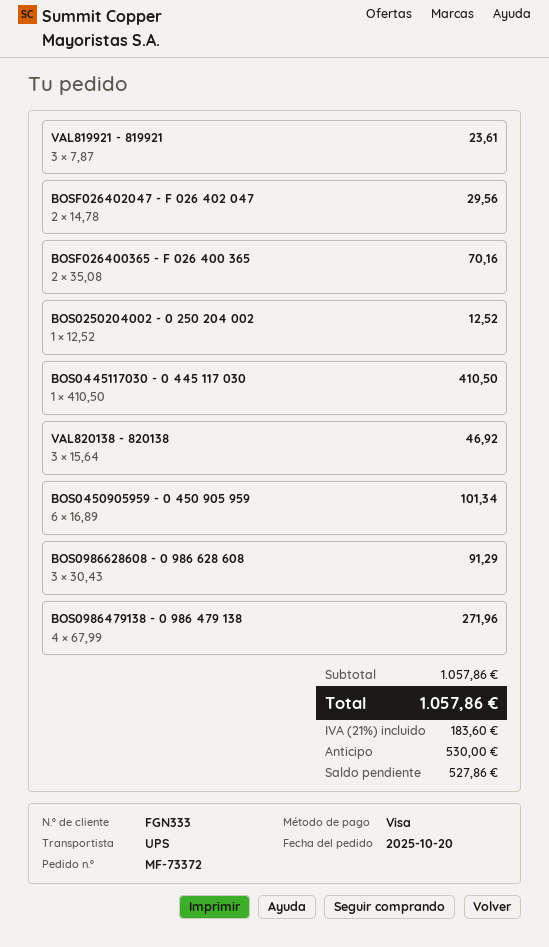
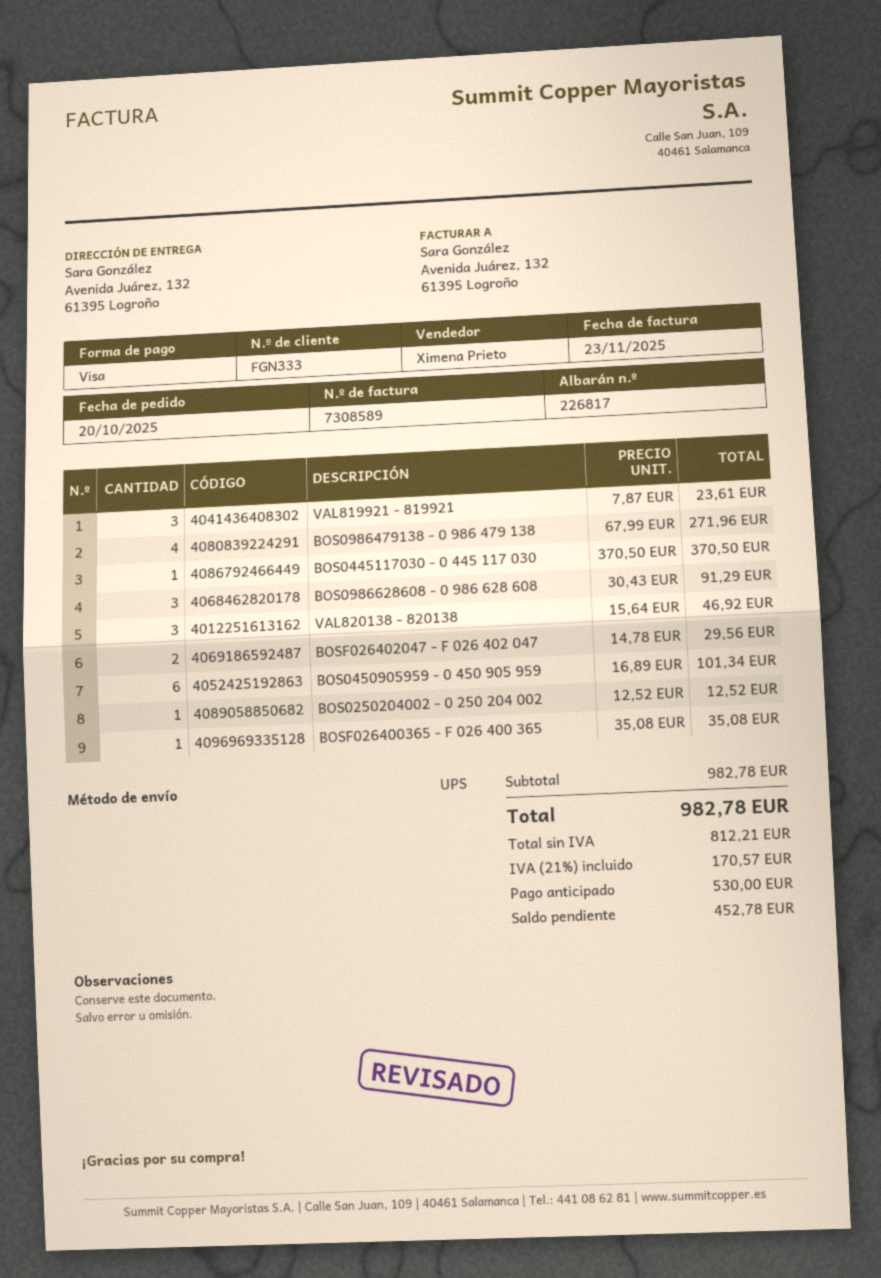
BOSF026400365 - F 026 400 365: 2 x 35.08 = 70.16 -> 1 x 35.08 = 35.08
BOS0445117030 - 0 445 117 030: 1 x 410.50 = 410.50 -> 1 x 370.50 = 370.50
subtotal: 1057.86 -> 982.78
tax: 21% = 183.60 -> 21% = 170.57
total: 1057.86 -> 982.78
balance: 527.86 -> 452.78

